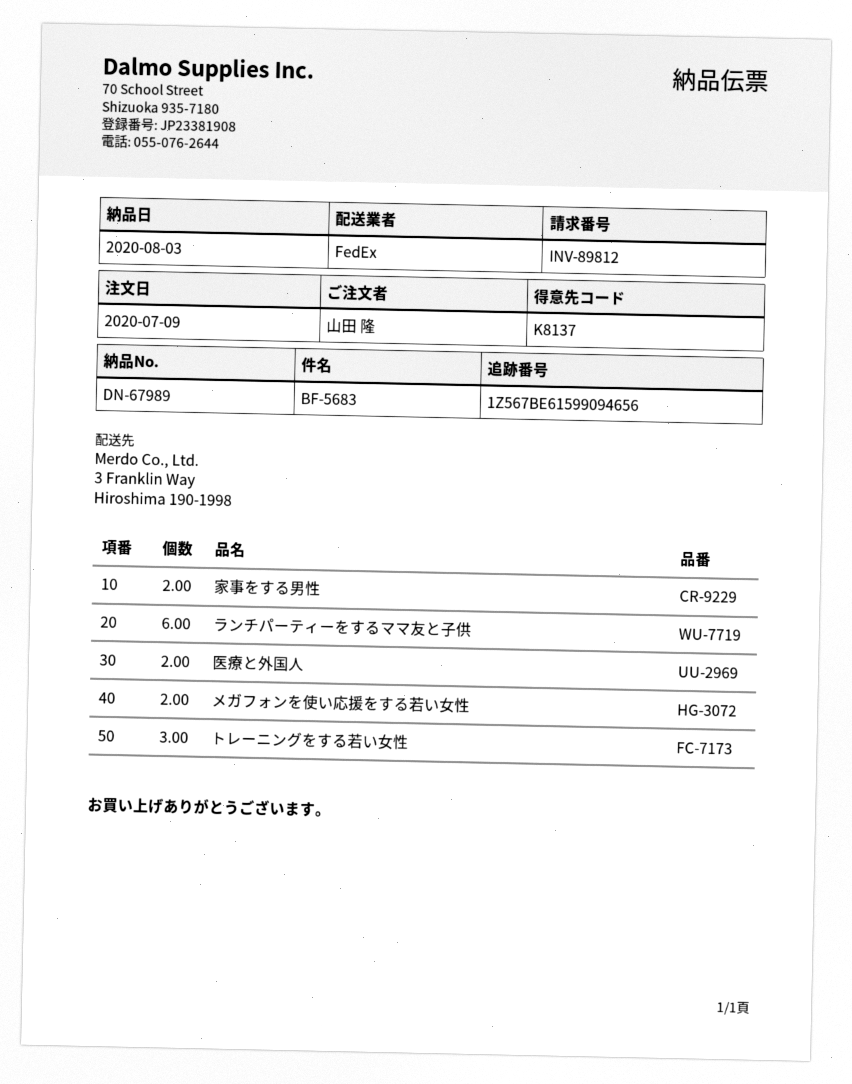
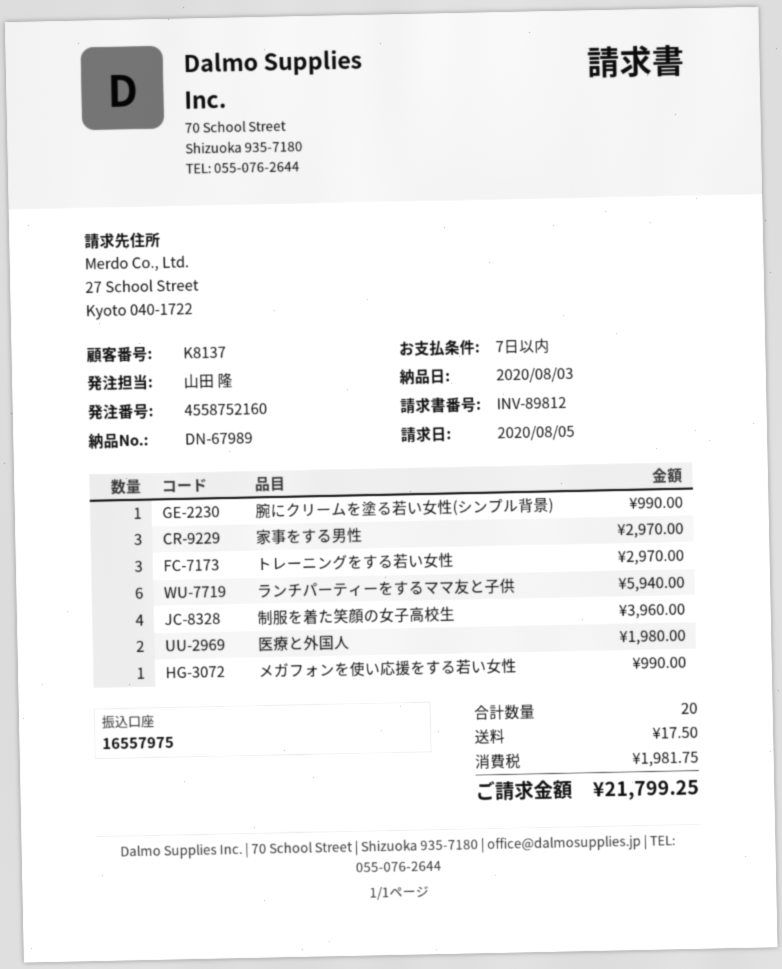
家事をする男性: 2 -> 3
メガフォンを使い応援をする若い女性: 2 -> 1
腕にクリームを塗る若い女性(シンプル背景): none -> 1
制服を着た笑顔の女子高校生: none -> 4

